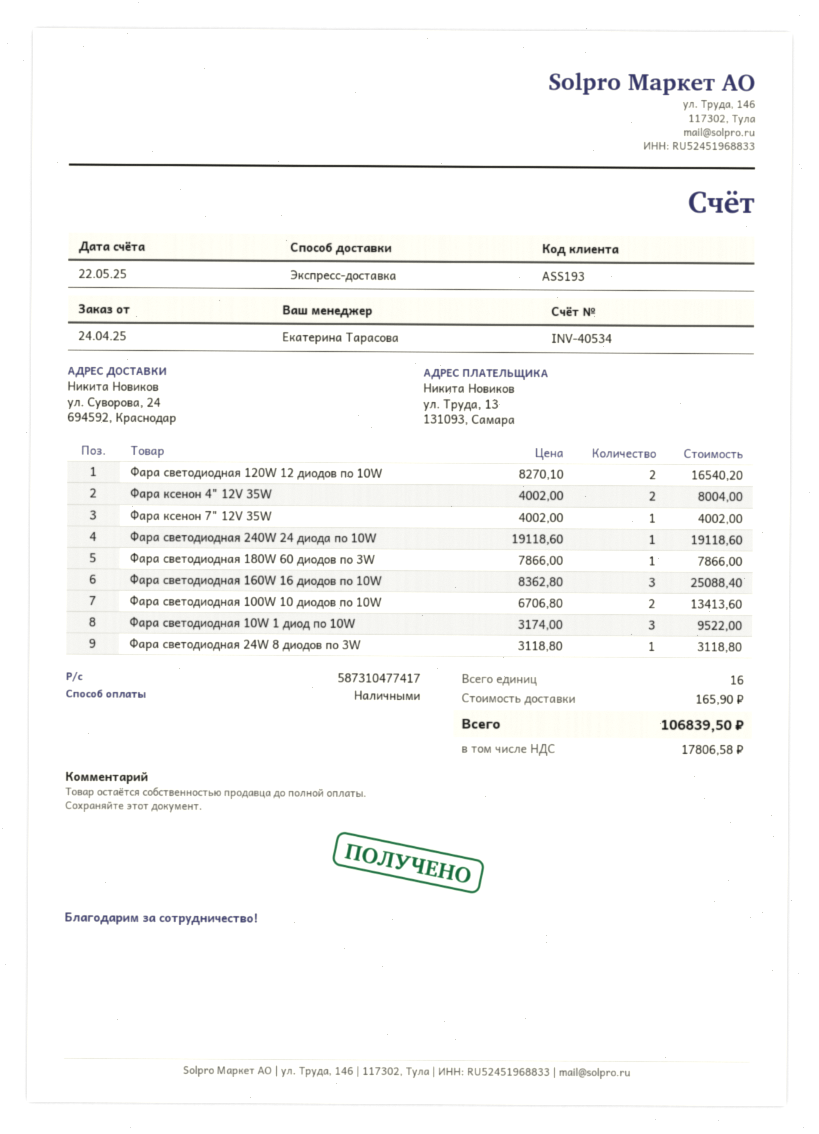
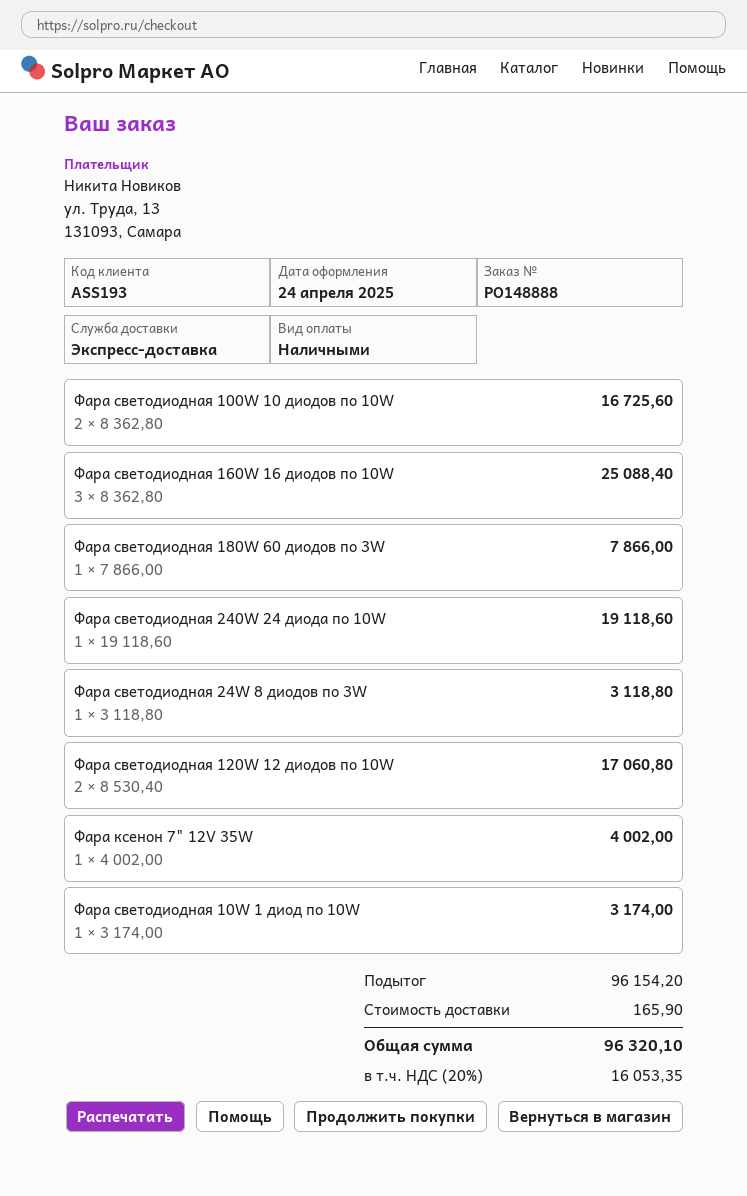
Фара светодиодная 120W 12 диодов по 10W: 2 x 8270.10 = 16540.20 -> 2 x 8530.40 = 17060.80
Фара ксенон 4" 12V 35W: 2 x 4002.00 = 8004.00 -> none
Фара светодиодная 100W 10 диодов по 10W: 2 x 6706.80 = 13413.60 -> 2 x 8362.80 = 16725.60
Фара светодиодная 10W 1 диод по 10W: 3 x 3174.00 = 9522.00 -> 1 x 3174.00 = 3174.00
tax: 17806.58 -> 16053.35
total: 106839.50 -> 96320.10

